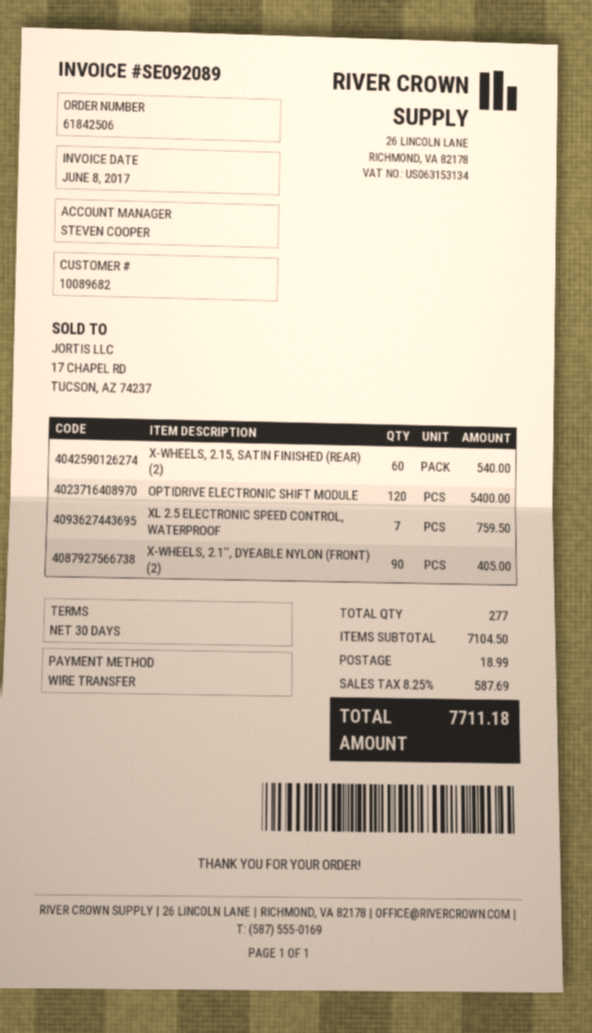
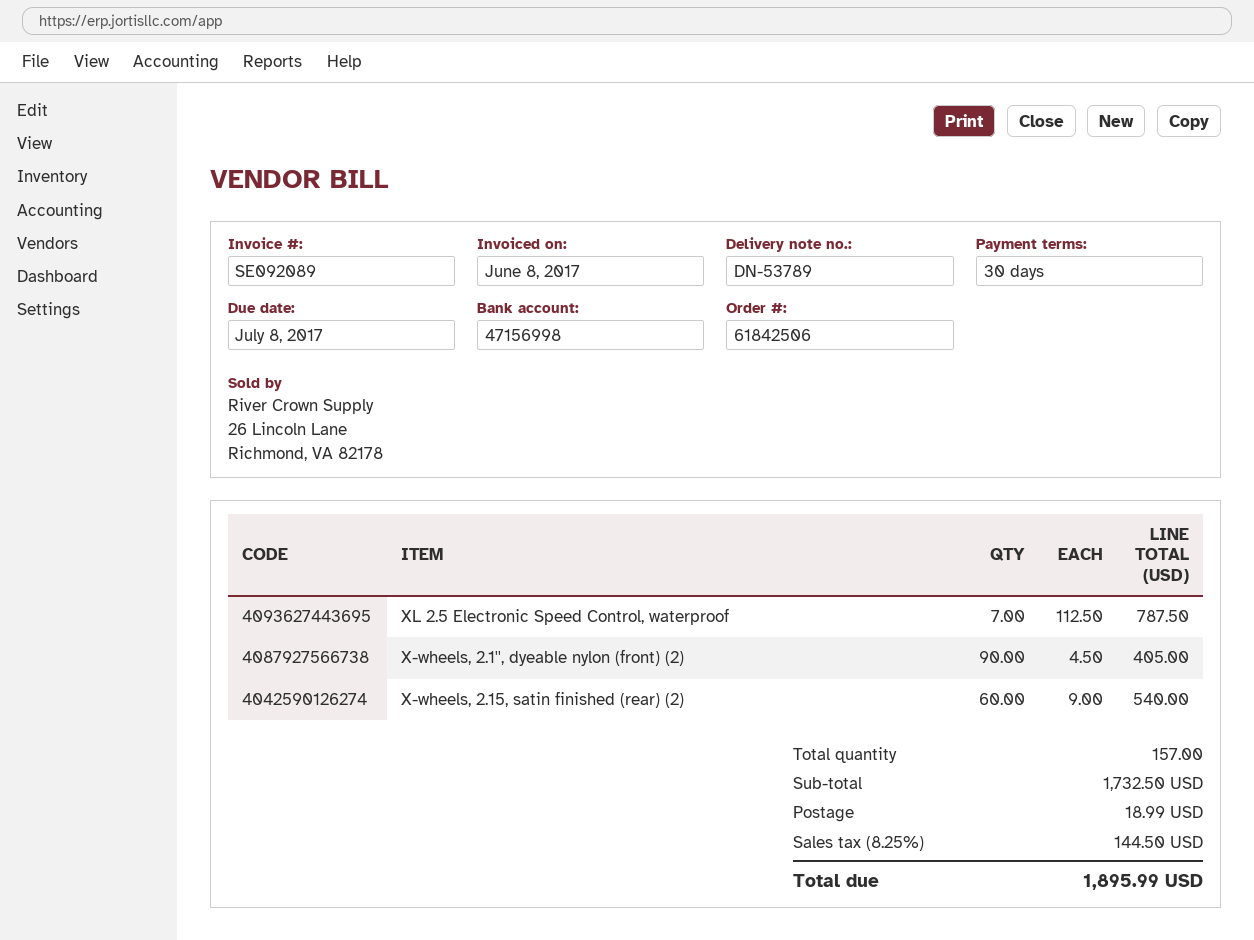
OPTIDRIVE ELECTRONIC SHIFT MODULE: 120 for 5400.00 -> none
XL 2.5 ELECTRONIC SPEED CONTROL, WATERPROOF: 7 for 759.50 -> 7 for 787.50
total quantity: 277 -> 157
subtotal: 7104.50 -> 1732.50
tax: 8.25% = 587.69 -> 8.25% = 144.50
total: 7711.18 -> 1895.99

